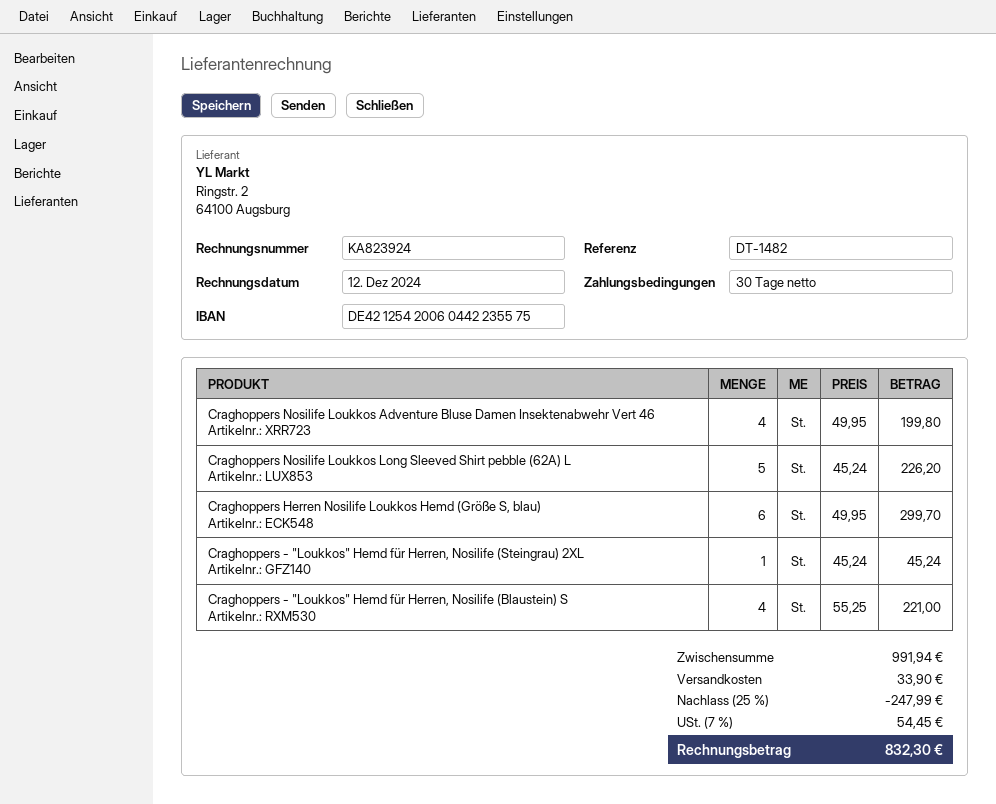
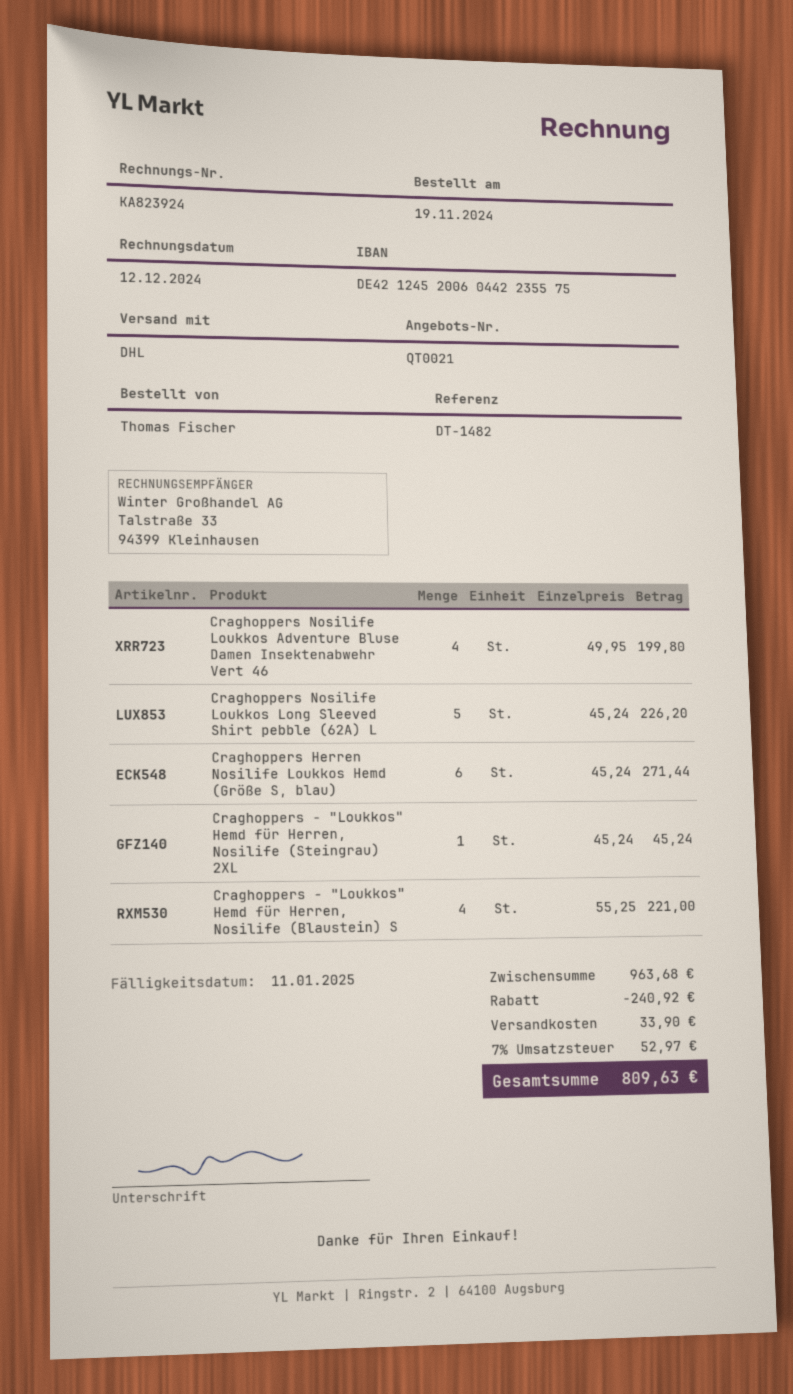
bank account: DE42125420060442235575 -> DE42124520060442235575
Craghoppers Herren Nosilife Loukkos Hemd (Größe S, blau): 6 x 49.95 = 299.70 -> 6 x 45.24 = 271.44
subtotal: 991.94 -> 963.68
discount: 247.99 -> 240.92
tax: 7% = 54.45 -> 7% = 52.97
total: 832.30 -> 809.63

